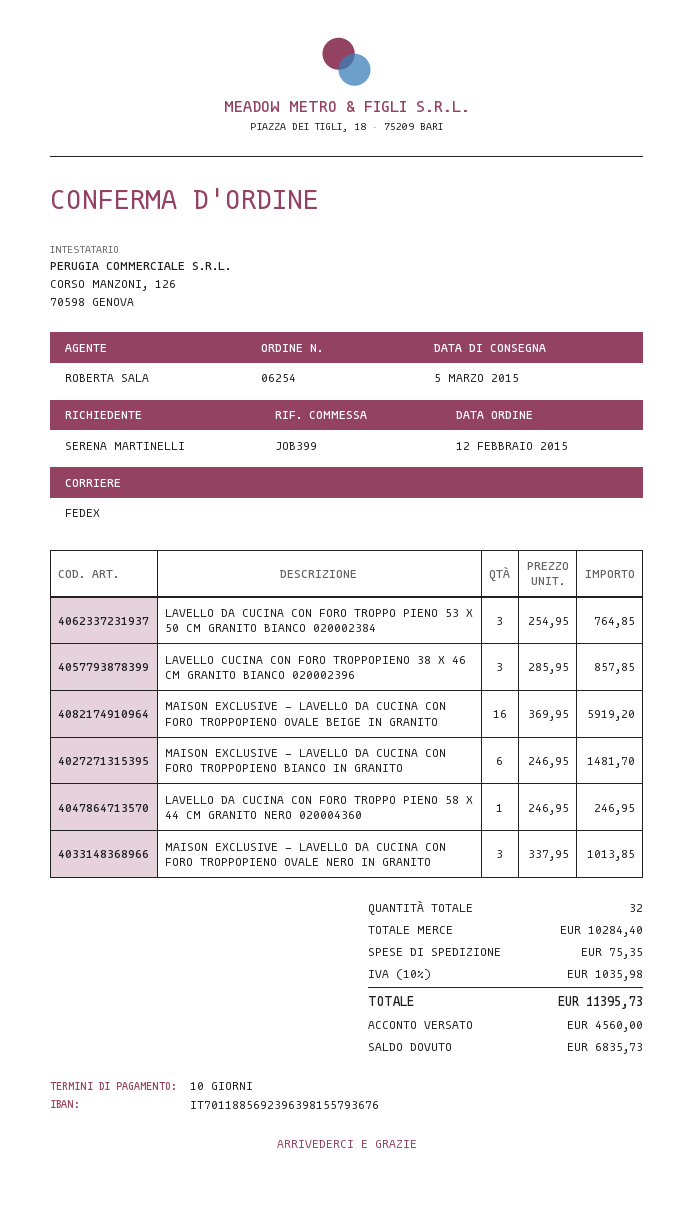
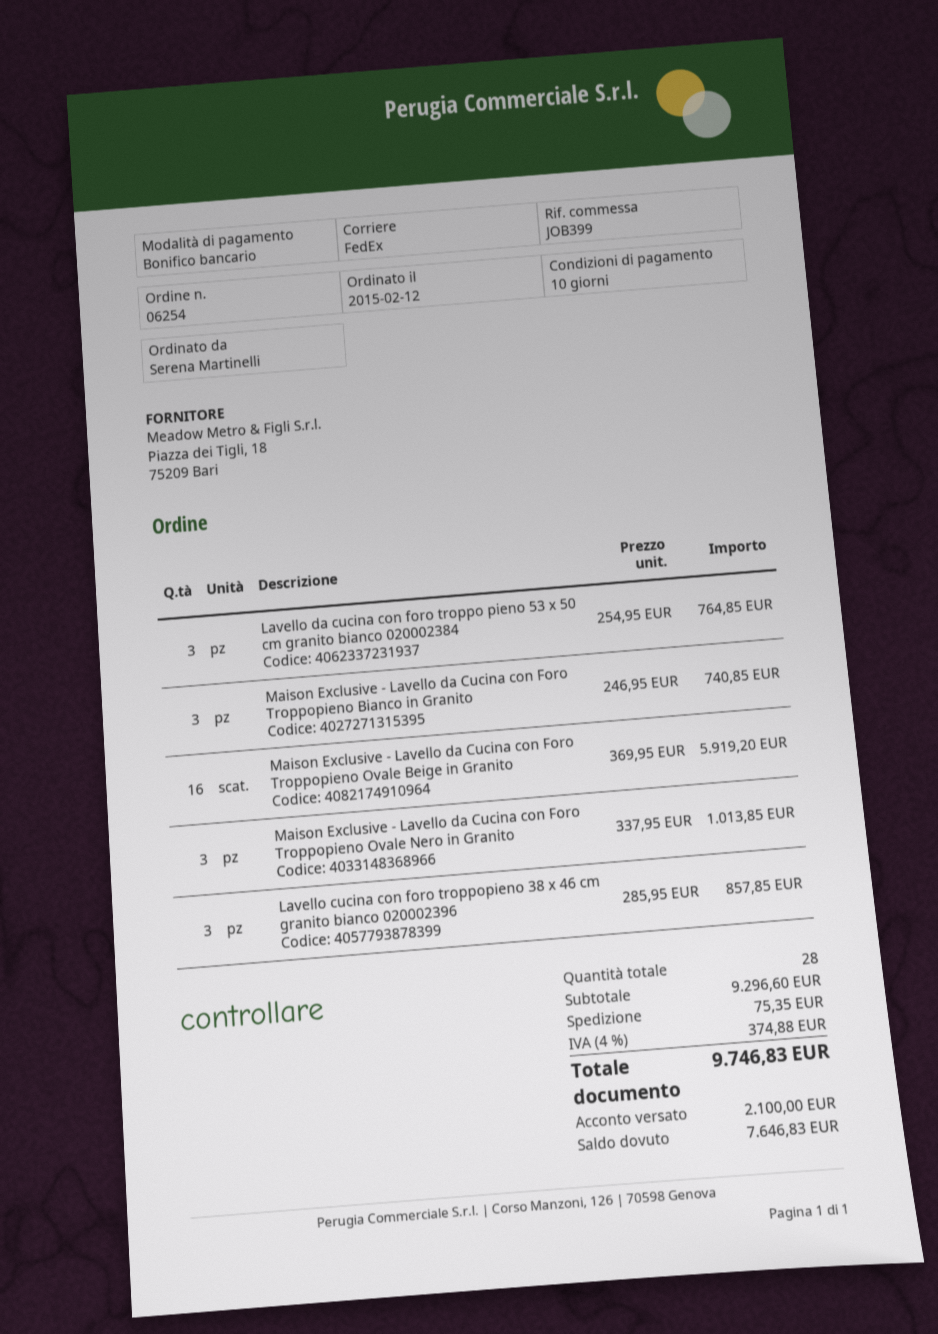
MAISON EXCLUSIVE - LAVELLO DA CUCINA CON FORO TROPPOPIENO BIANCO IN GRANITO: 6 x 246.95 = 1481.70 -> 3 x 246.95 = 740.85
LAVELLO DA CUCINA CON FORO TROPPO PIENO 58 X 44 CM GRANITO NERO 020004360: 1 x 246.95 = 246.95 -> none
total quantity: 32 -> 28
subtotal: 10284.40 -> 9296.60
tax: 10% = 1035.98 -> 4% = 374.88
total: 11395.73 -> 9746.83
deposit: 4560.00 -> 2100.00
balance: 6835.73 -> 7646.83

